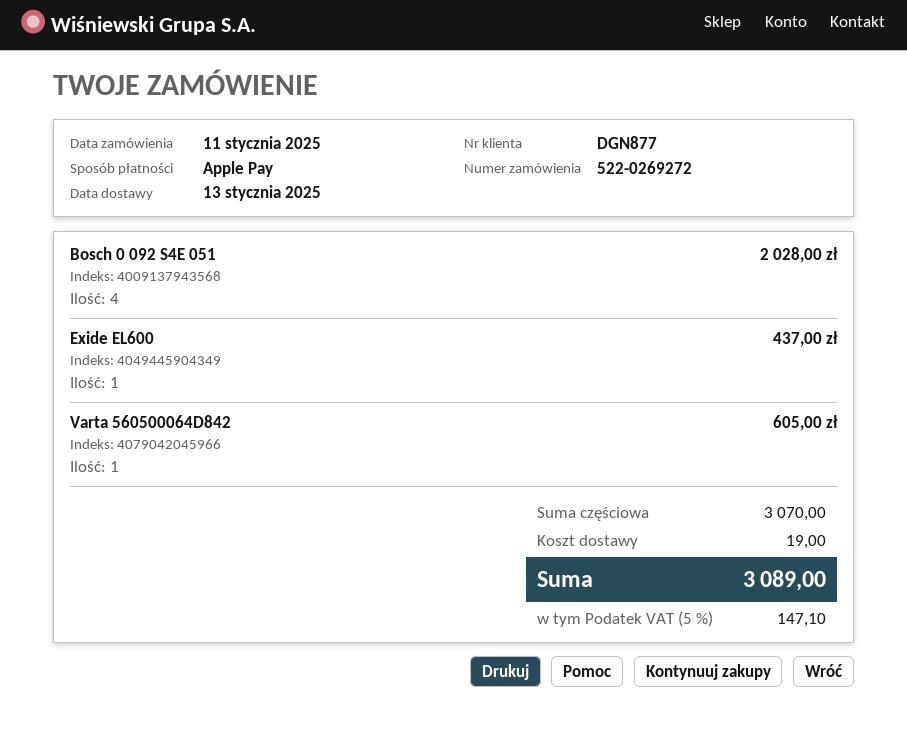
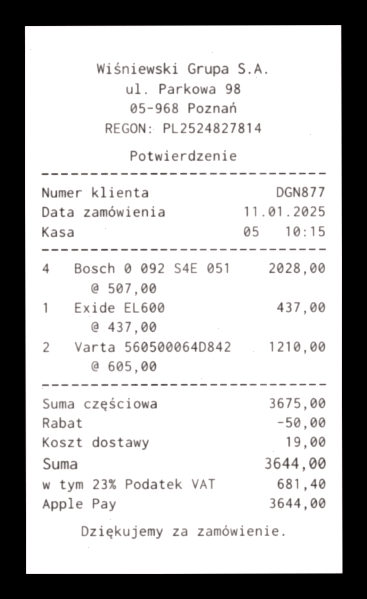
Varta 560500064D842: 1 for 605.00 -> 2 for 1210.00
subtotal: 3070.00 -> 3675.00
discount: none -> 50.00
tax: 5% = 147.10 -> 23% = 681.40
total: 3089.00 -> 3644.00

